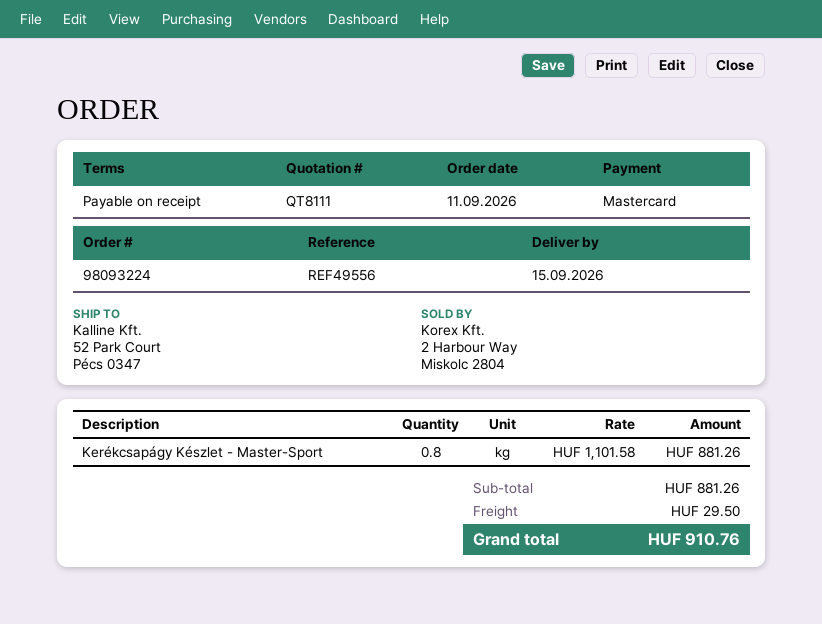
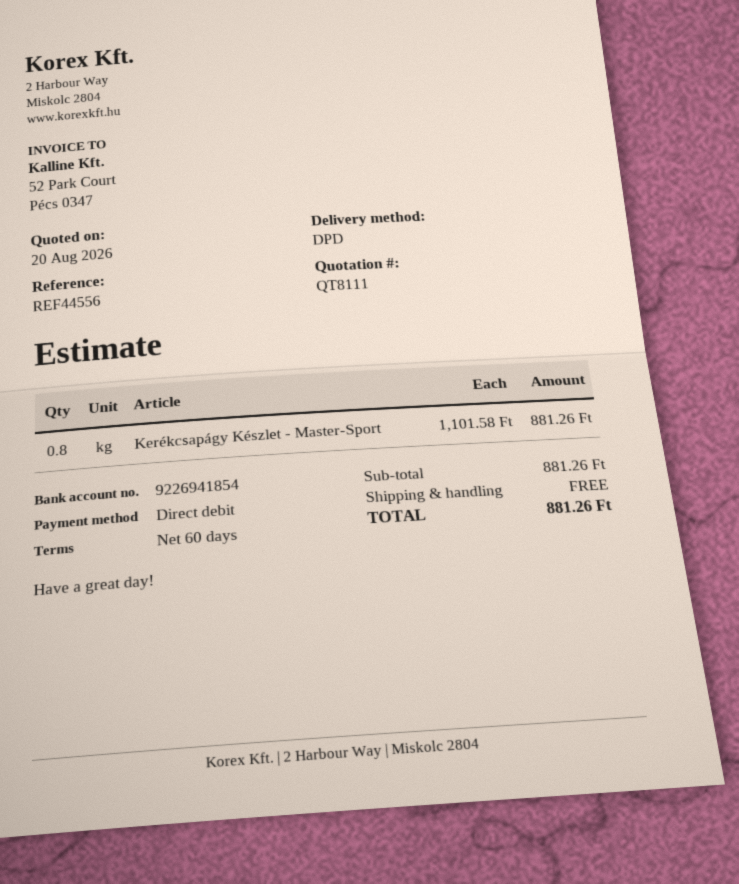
payment terms: on receipt -> 60 days
reference: REF49556 -> REF44556
payment method: Mastercard -> direct debit
shipping: 29.50 -> 0.00
total: 910.76 -> 881.26

